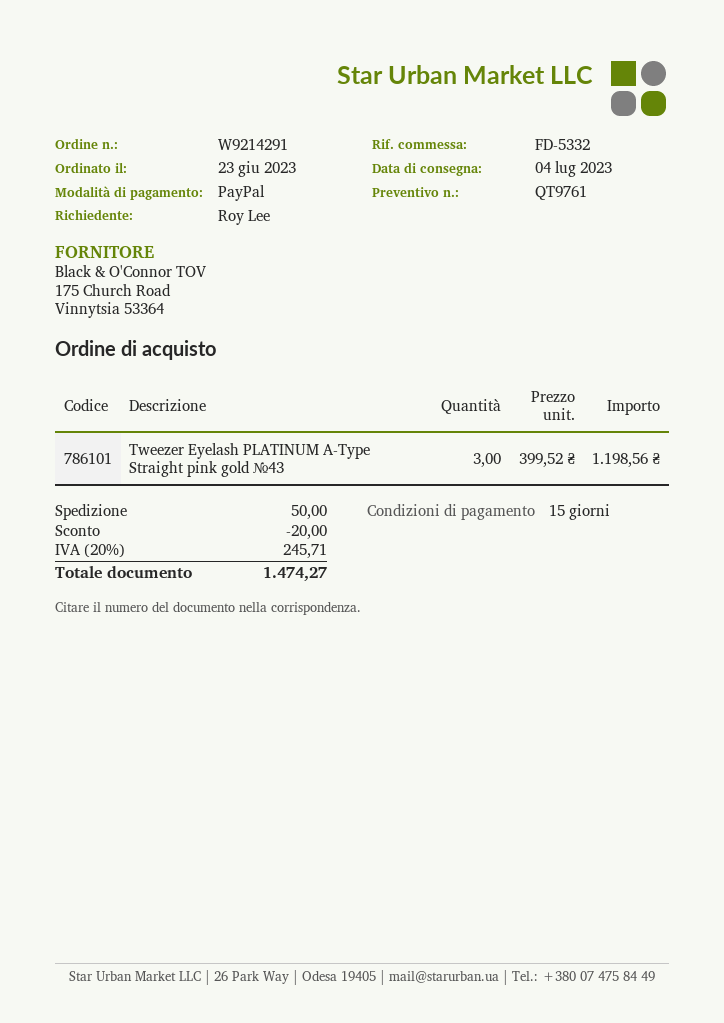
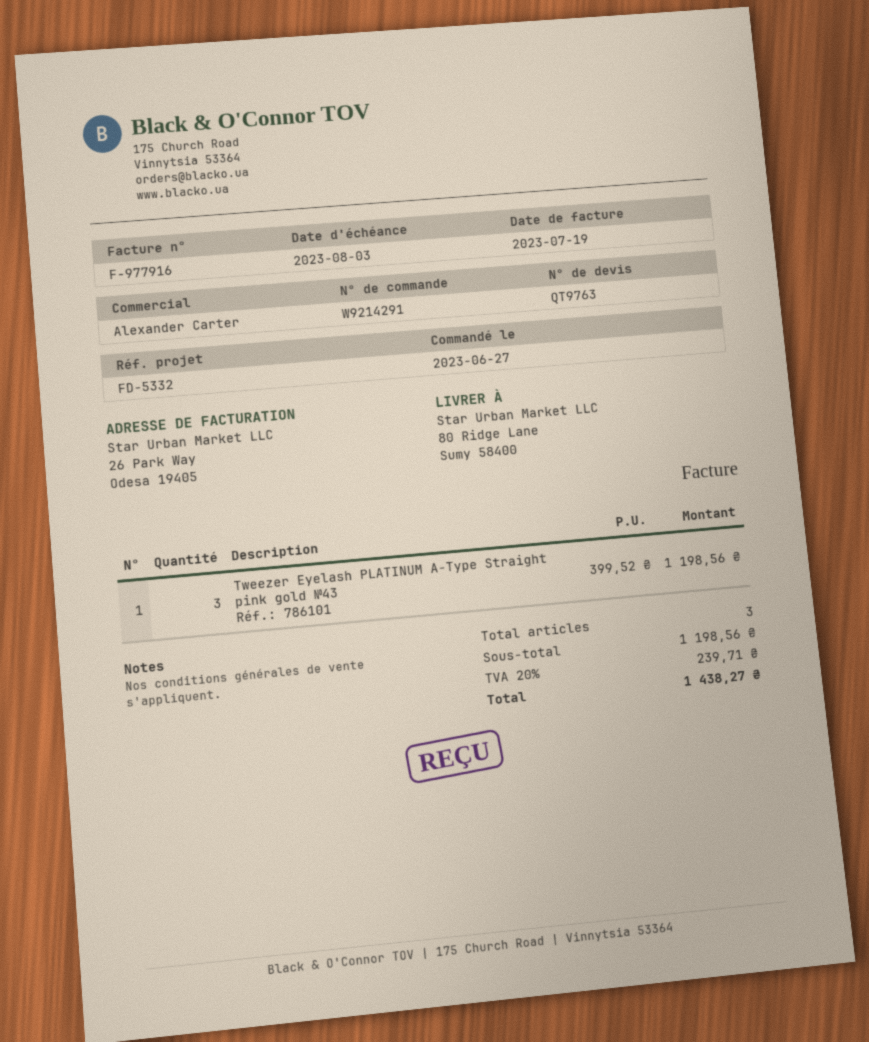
quote number: QT9761 -> QT9763
order date: 2023-06-23 -> 2023-06-27
discount: 20.00 -> none
shipping: 50.00 -> none
tax: 20% = 245.71 -> 20% = 239.71
total: 1474.27 -> 1438.27

